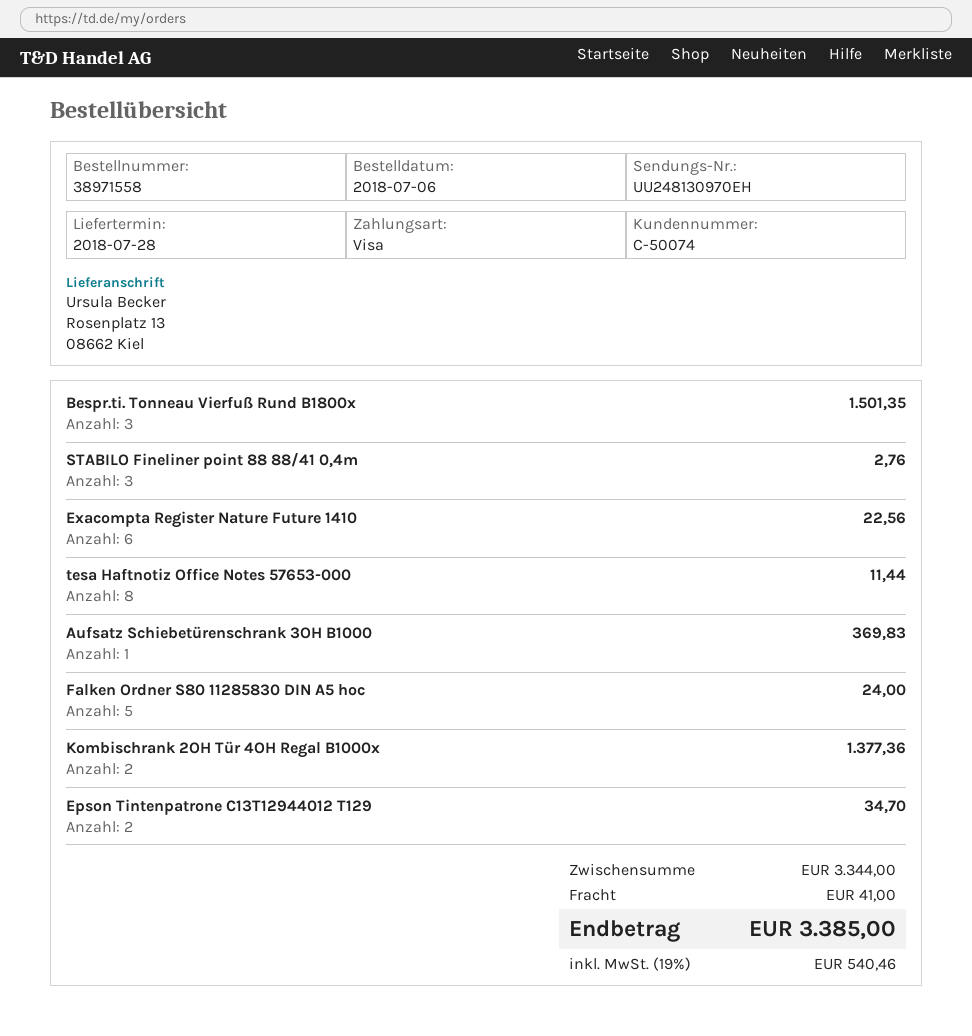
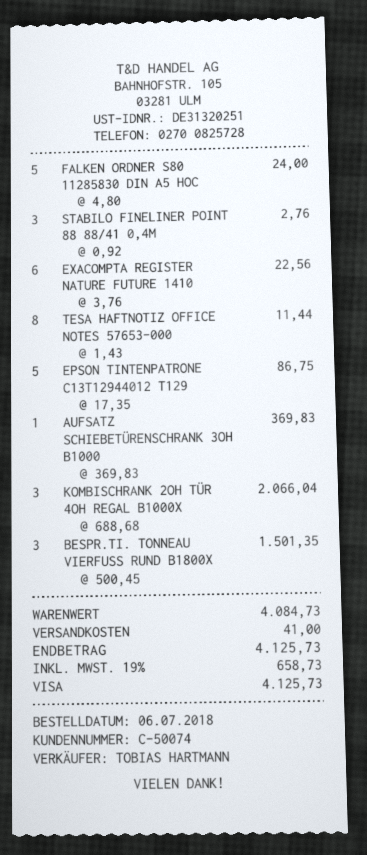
Kombischrank 2OH Tür 4OH Regal B1000x: 2 for 1377.36 -> 3 for 2066.04
Epson Tintenpatrone C13T12944012 T129: 2 for 34.70 -> 5 for 86.75
subtotal: 3344.00 -> 4084.73
tax: 19% = 540.46 -> 19% = 658.73
total: 3385.00 -> 4125.73

